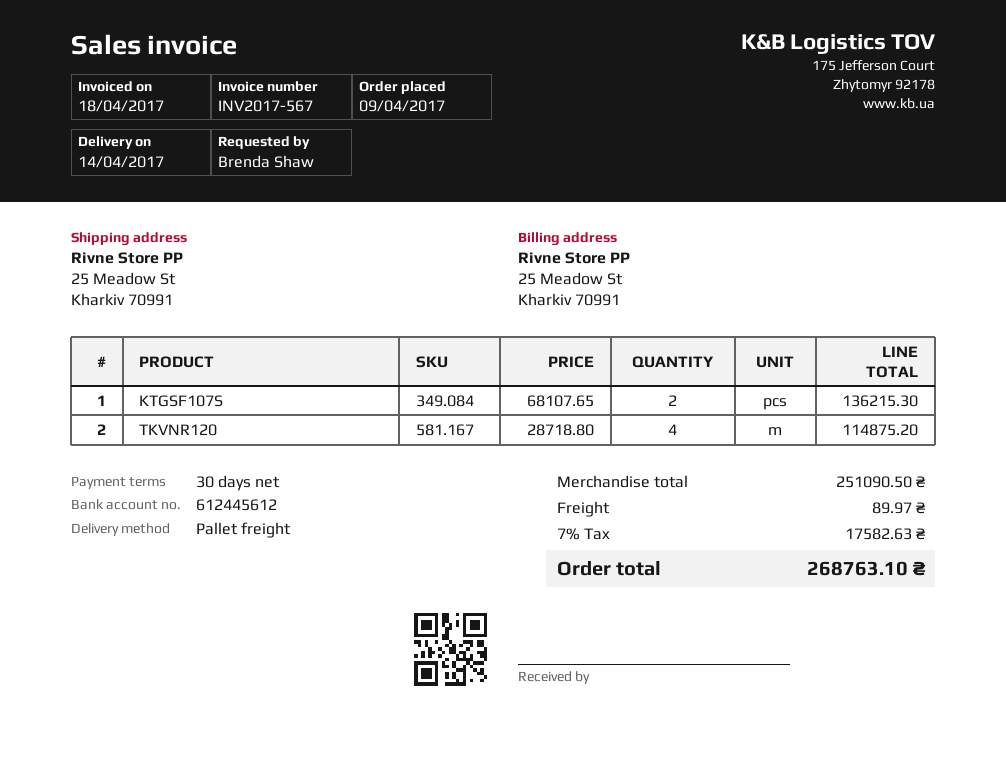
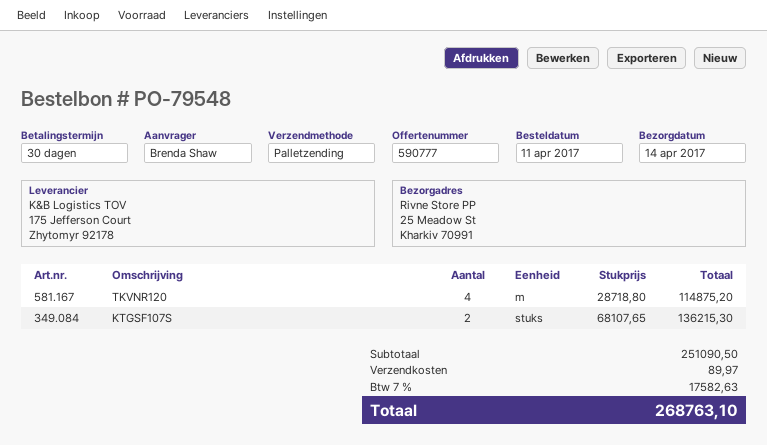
order date: 2017-04-09 -> 2017-04-11

